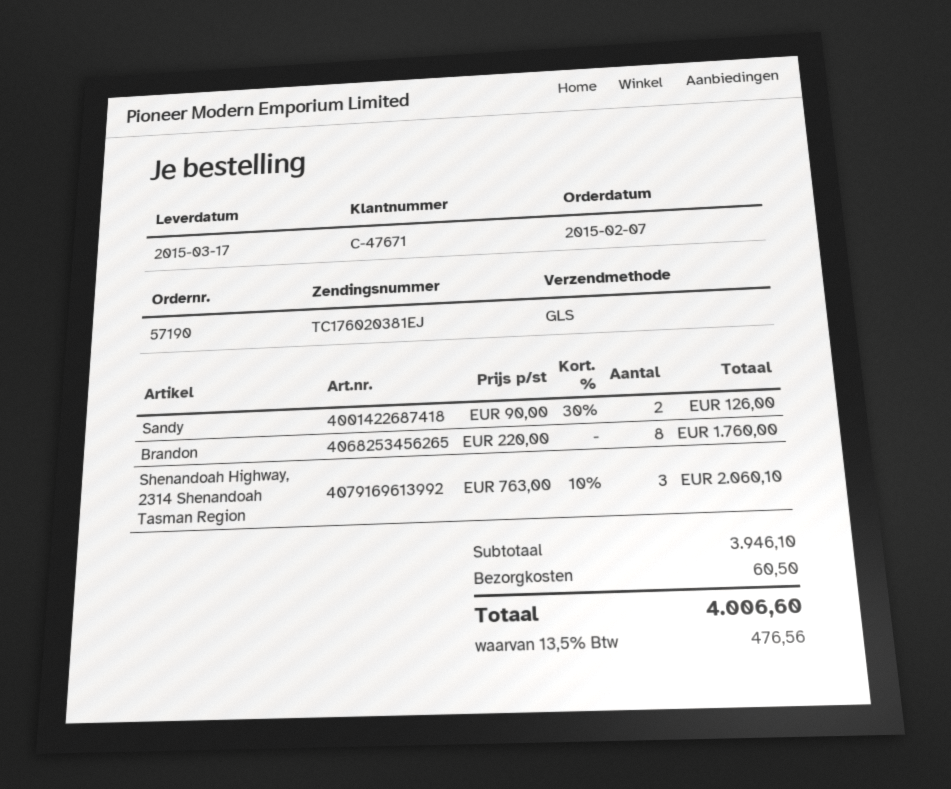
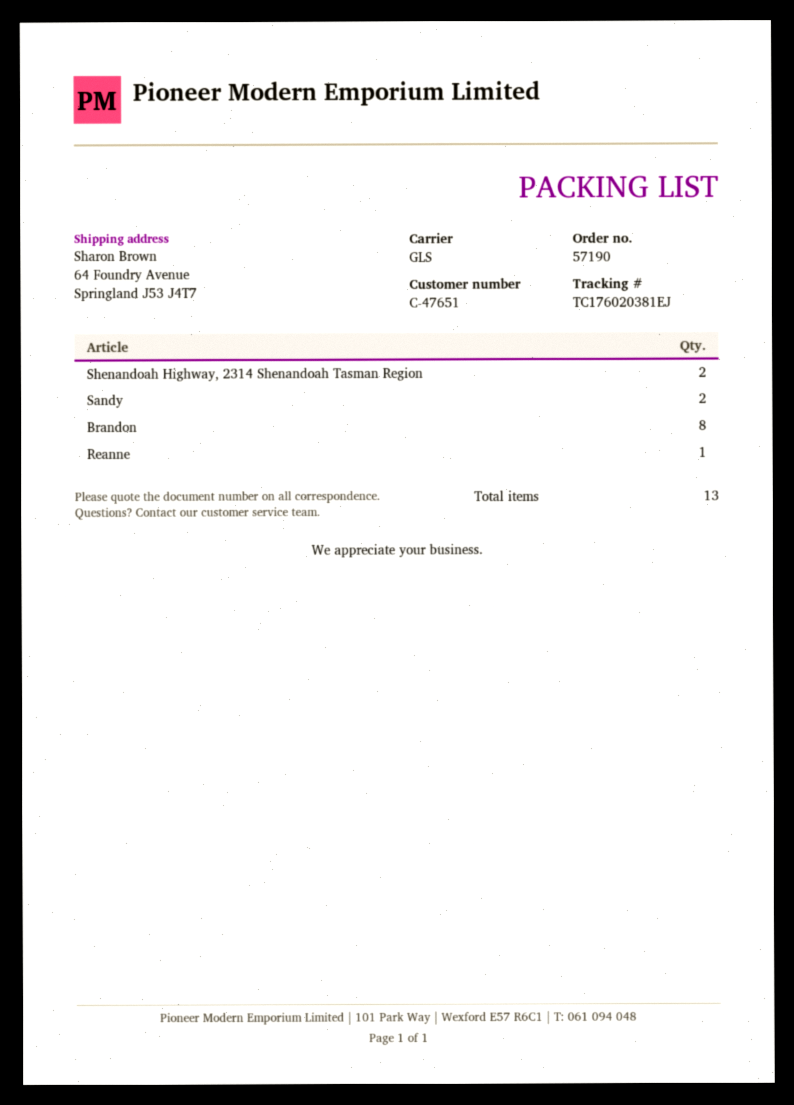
customer number: C-47671 -> C-47651
Shenandoah Highway, 2314 Shenandoah Tasman Region: 3 -> 2
Reanne: none -> 1

